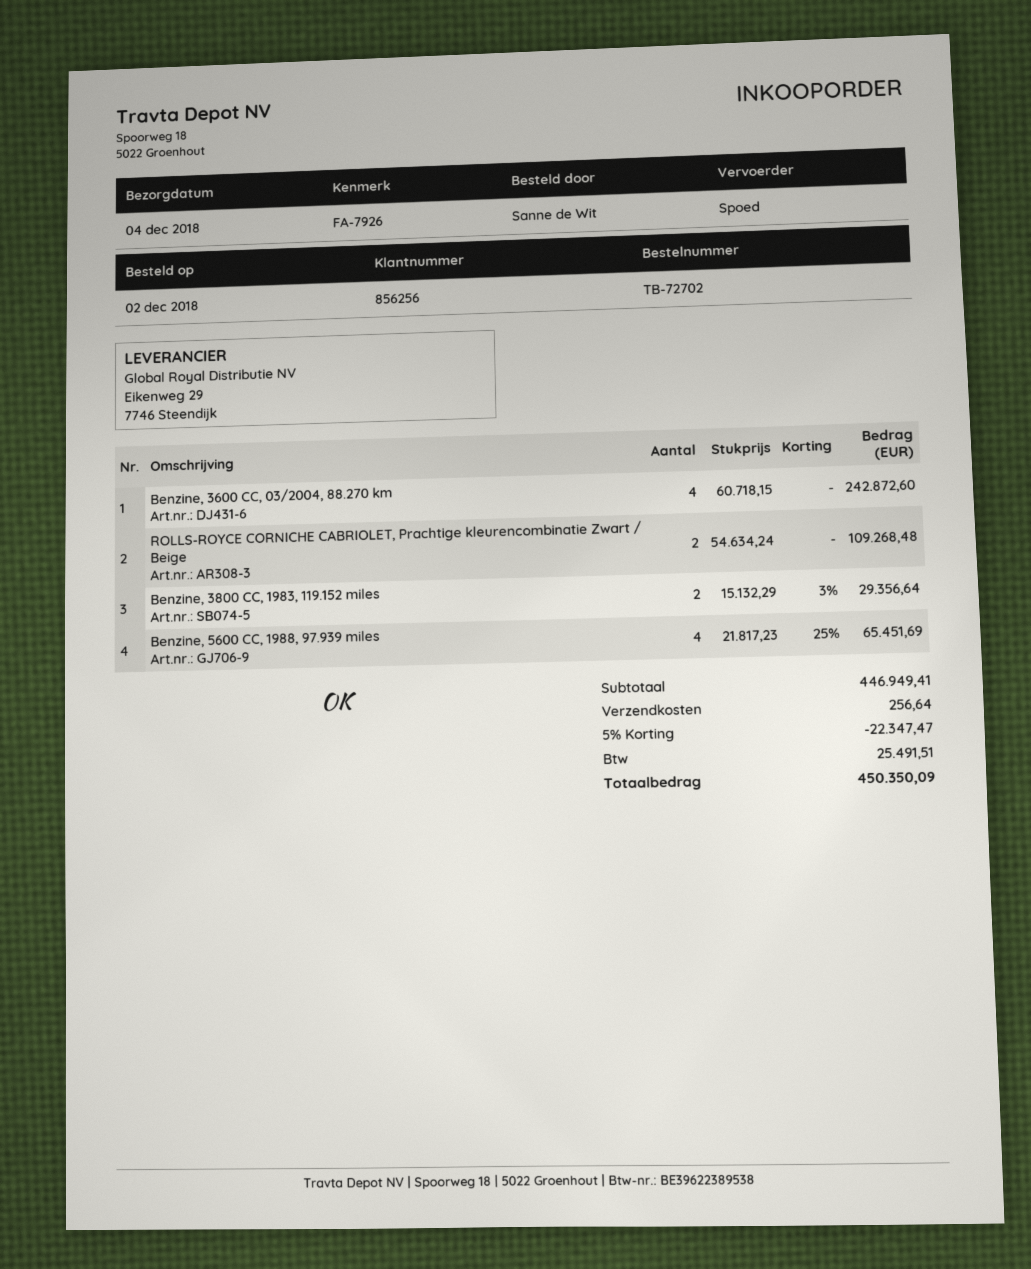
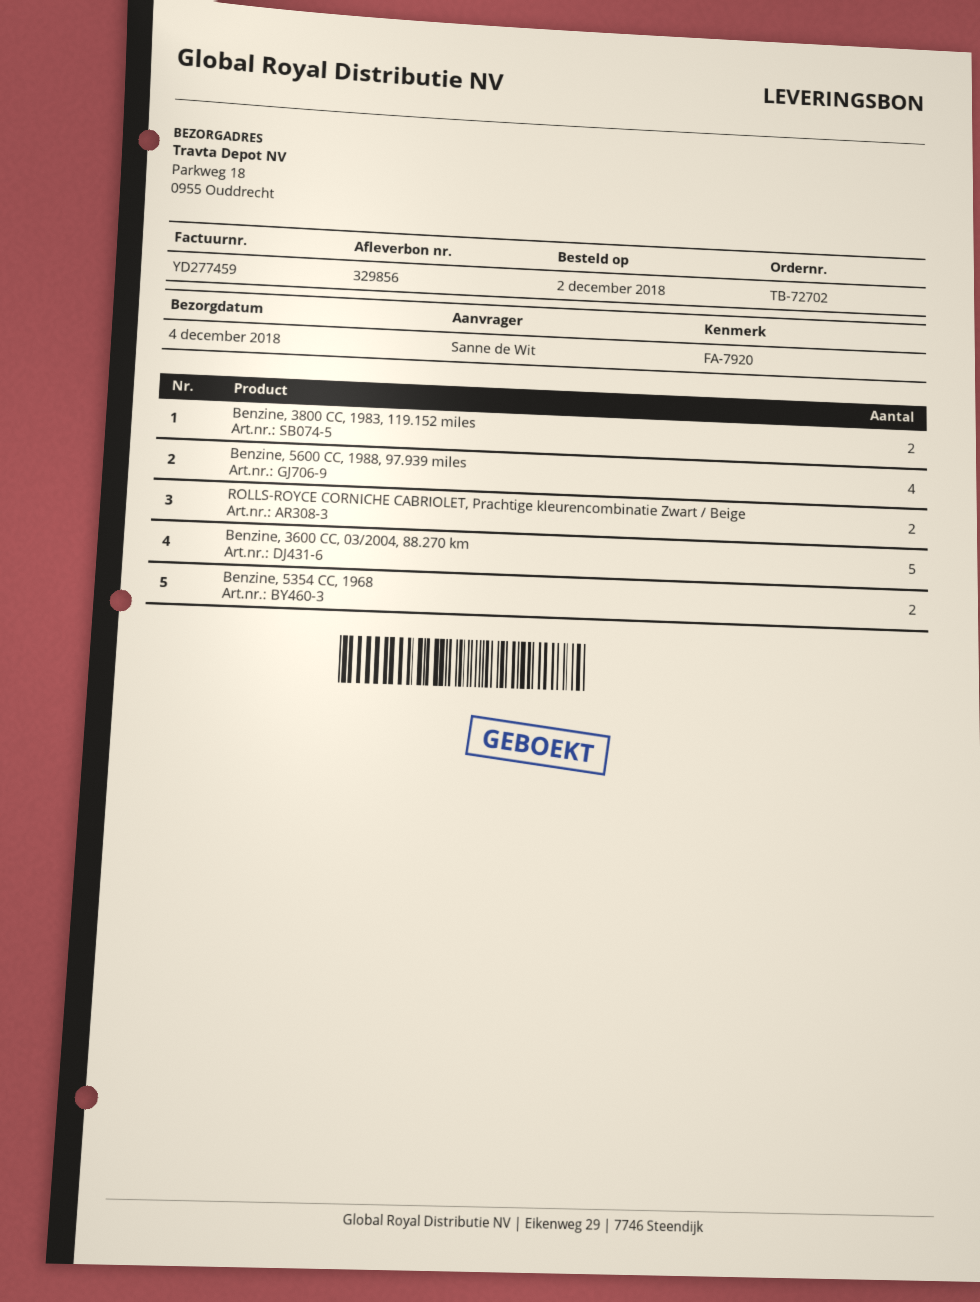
reference: FA-7926 -> FA-7920
Benzine, 3600 CC, 03/2004, 88.270 km: 4 -> 5
Benzine, 5354 CC, 1968: none -> 2

